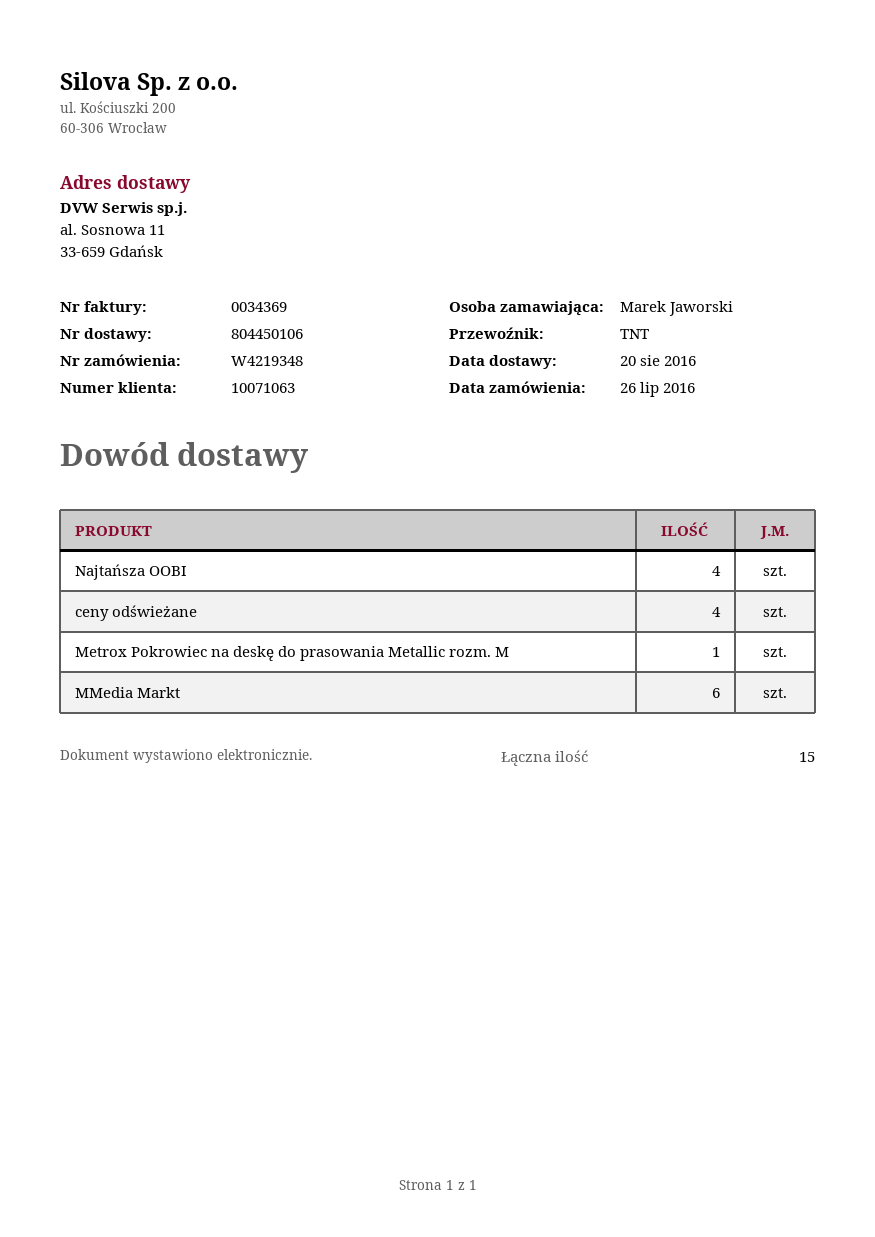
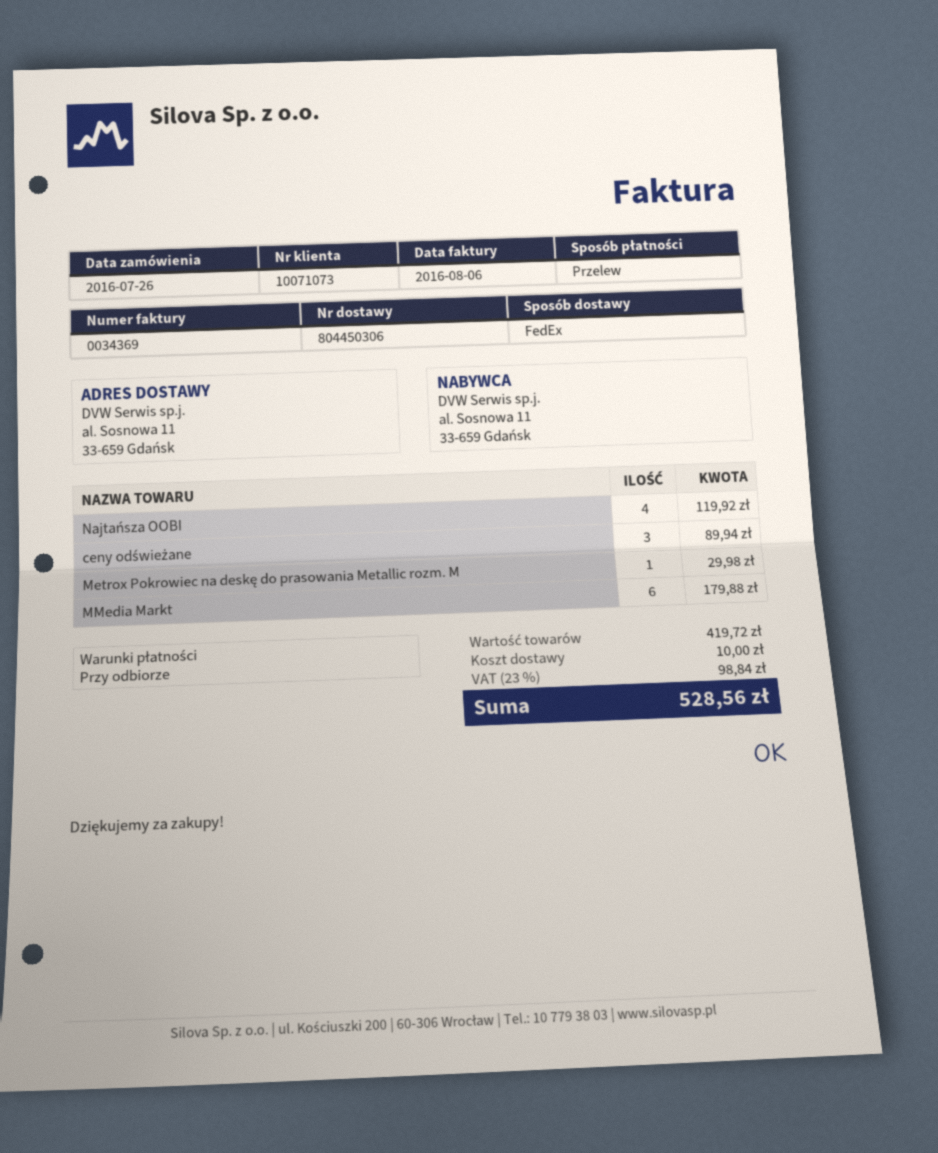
delivery note number: 804450106 -> 804450306
customer number: 10071063 -> 10071073
shipping method: TNT -> FedEx
ceny odświeżane: 4 -> 3

